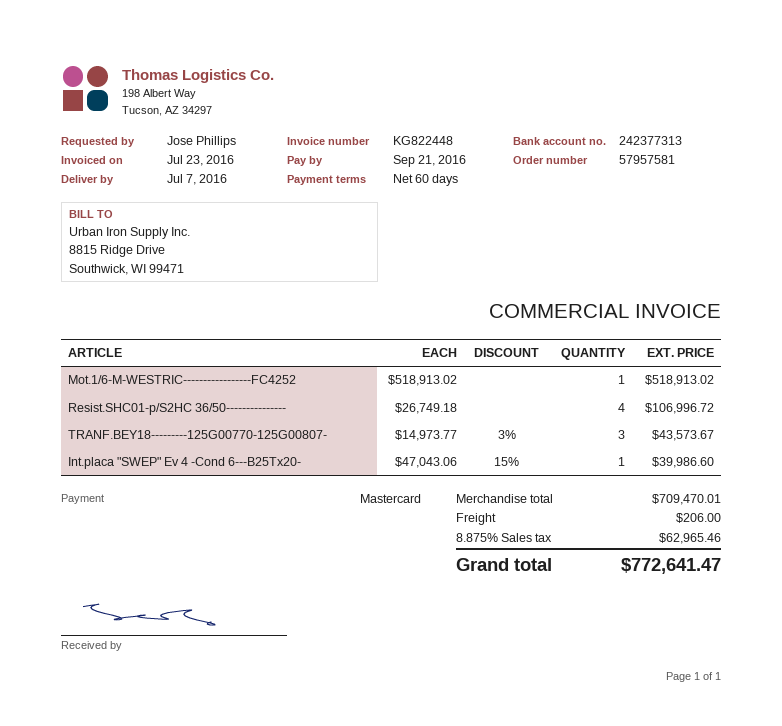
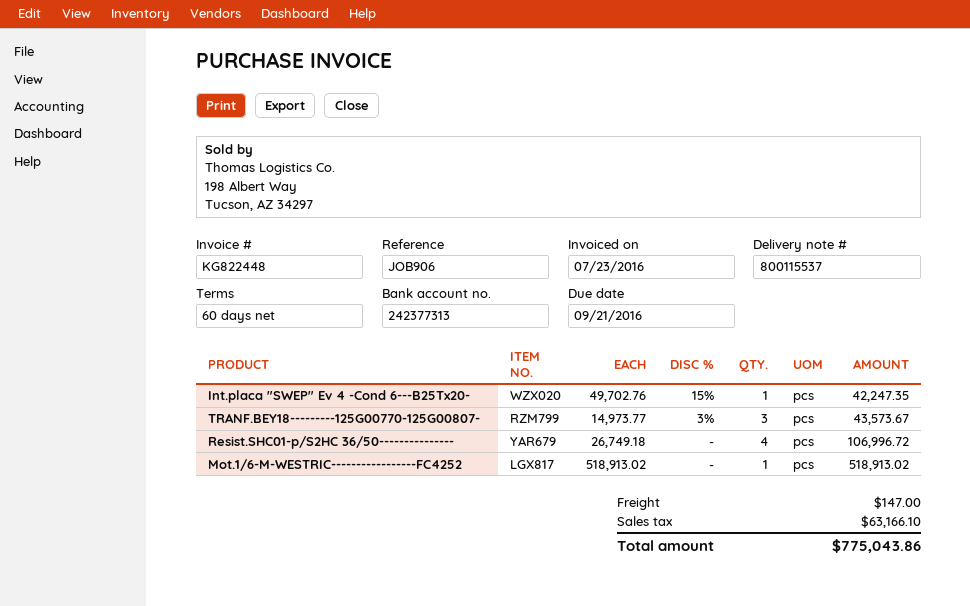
Int.placa "SWEP" Ev 4 -Cond 6---B25Tx20-: 1 x 47043.06 - 15% = 39986.60 -> 1 x 49702.76 - 15% = 42247.35
shipping: 206.00 -> 147.00
tax: 62965.46 -> 63166.10
total: 772641.47 -> 775043.86

